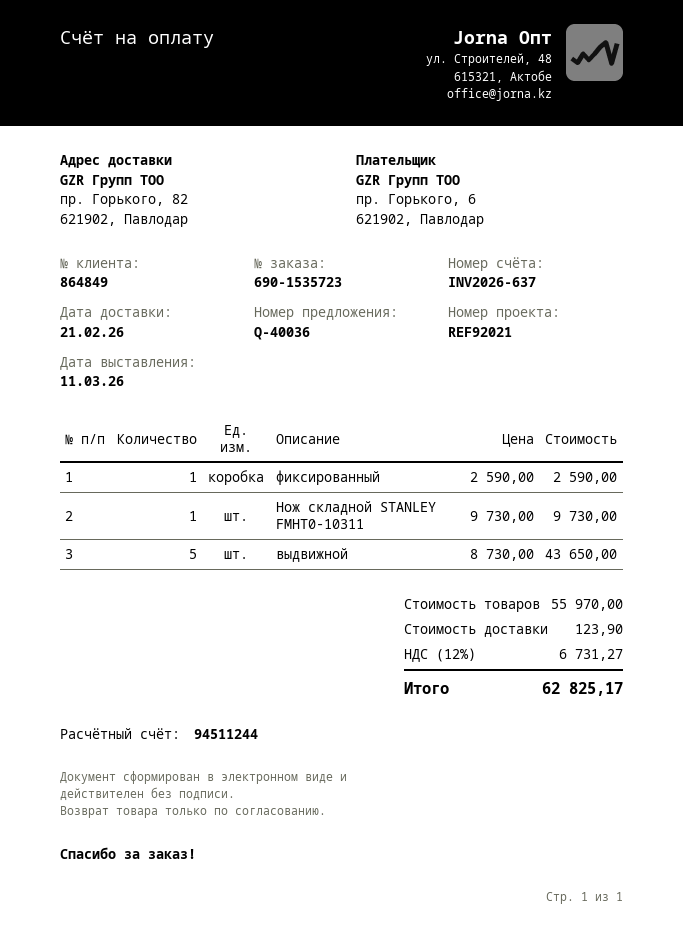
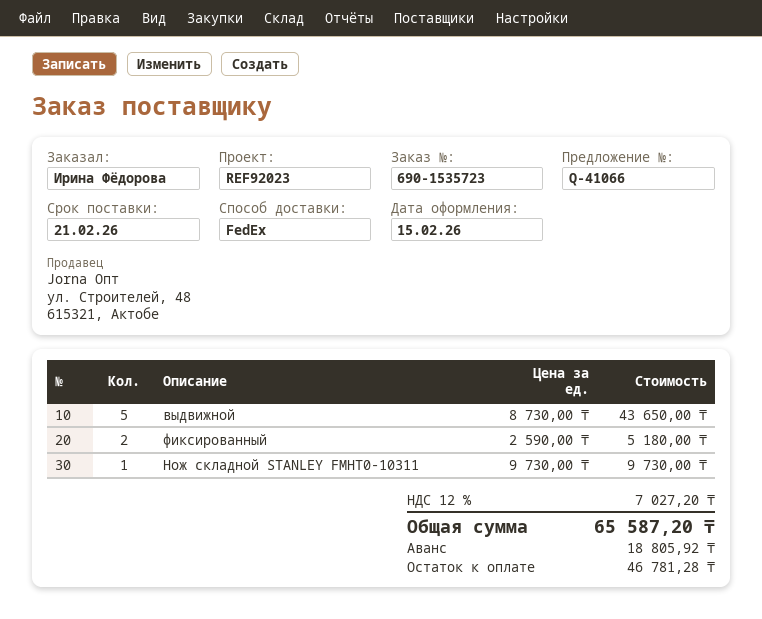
quote number: Q-40036 -> Q-41066
reference: REF92021 -> REF92023
фиксированный: 1 x 2590.00 = 2590.00 -> 2 x 2590.00 = 5180.00
shipping: 123.90 -> none
tax: 12% = 6731.27 -> 12% = 7027.20
total: 62825.17 -> 65587.20

